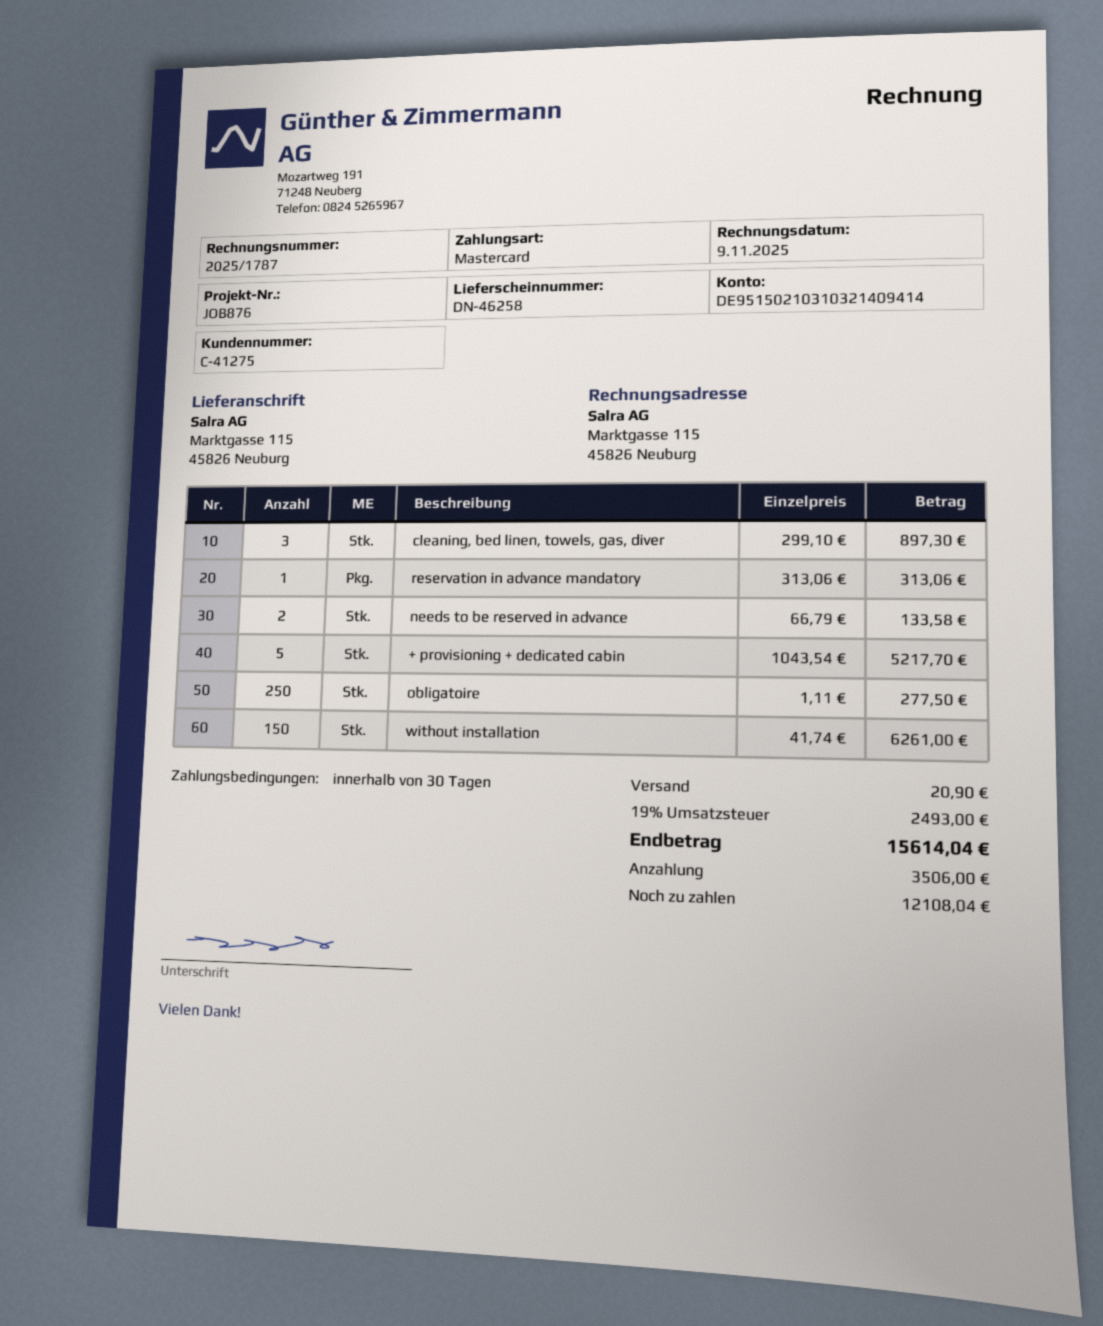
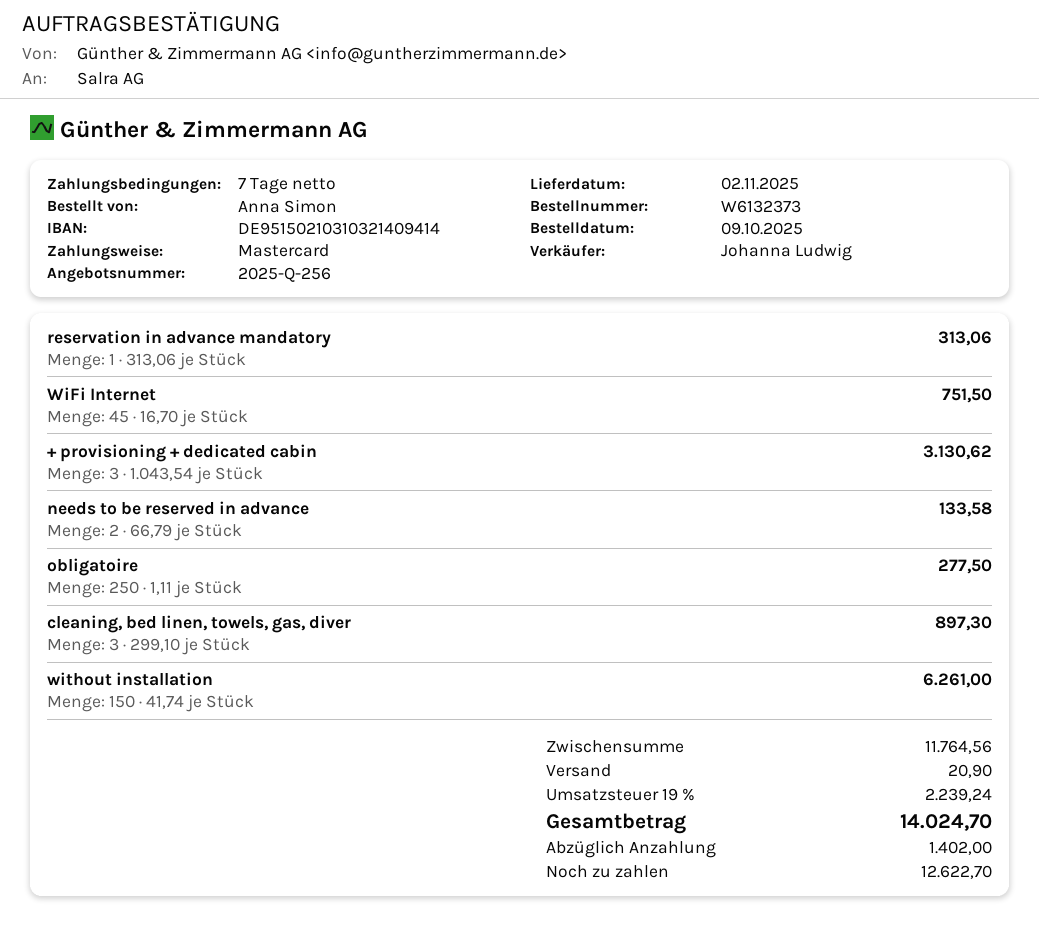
payment terms: 30 days -> 7 days
+ provisioning + dedicated cabin: 5 x 1043.54 = 5217.70 -> 3 x 1043.54 = 3130.62
WiFi Internet: none -> 45 x 16.70 = 751.50
tax: 19% = 2493.00 -> 19% = 2239.24
total: 15614.04 -> 14024.70
deposit: 3506.00 -> 1402.00
balance: 12108.04 -> 12622.70

